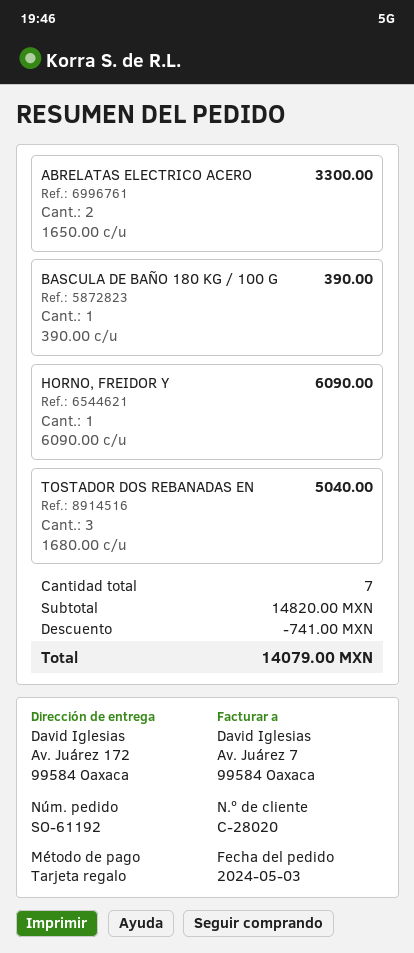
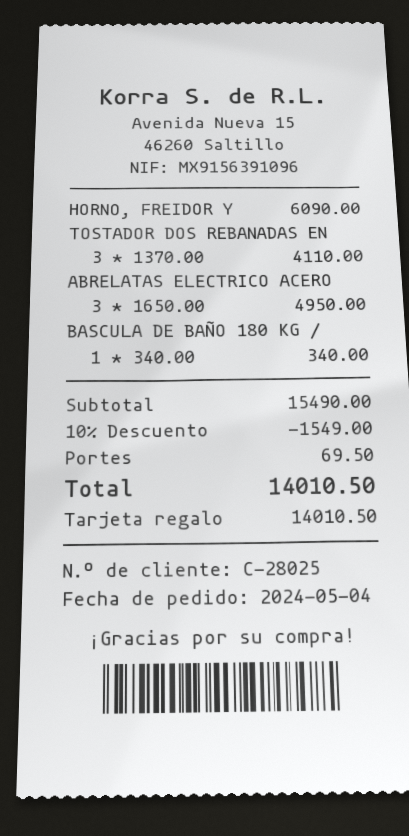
order date: 2024-05-03 -> 2024-05-04
customer number: C-28020 -> C-28025
ABRELATAS ELECTRICO ACERO: 2 x 1650.00 = 3300.00 -> 3 x 1650.00 = 4950.00
BASCULA DE BAÑO 180 KG / 100 G: 1 x 390.00 = 390.00 -> 1 x 340.00 = 340.00
TOSTADOR DOS REBANADAS EN: 3 x 1680.00 = 5040.00 -> 3 x 1370.00 = 4110.00
subtotal: 14820.00 -> 15490.00
discount: 741.00 -> 1549.00
shipping: none -> 69.50
total: 14079.00 -> 14010.50

